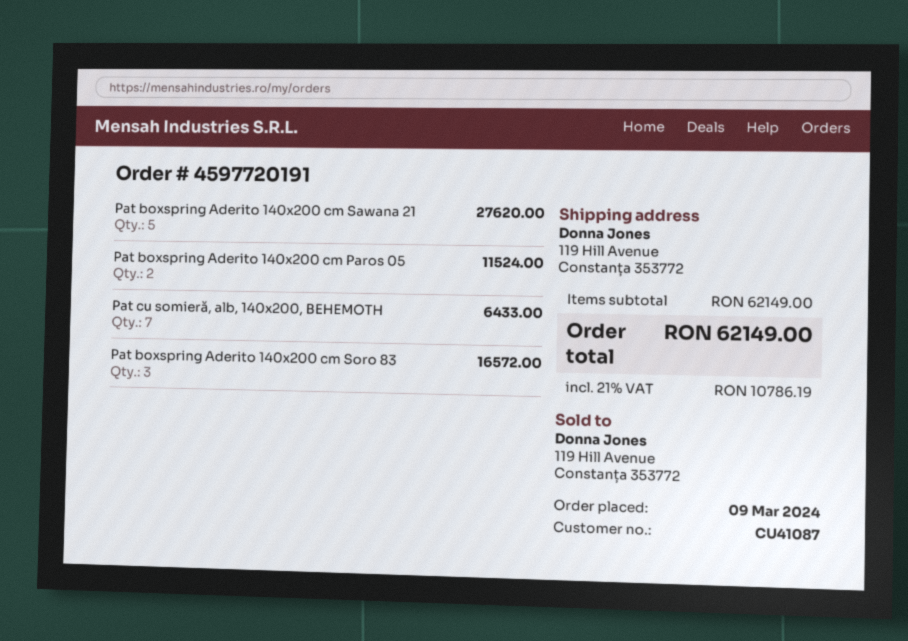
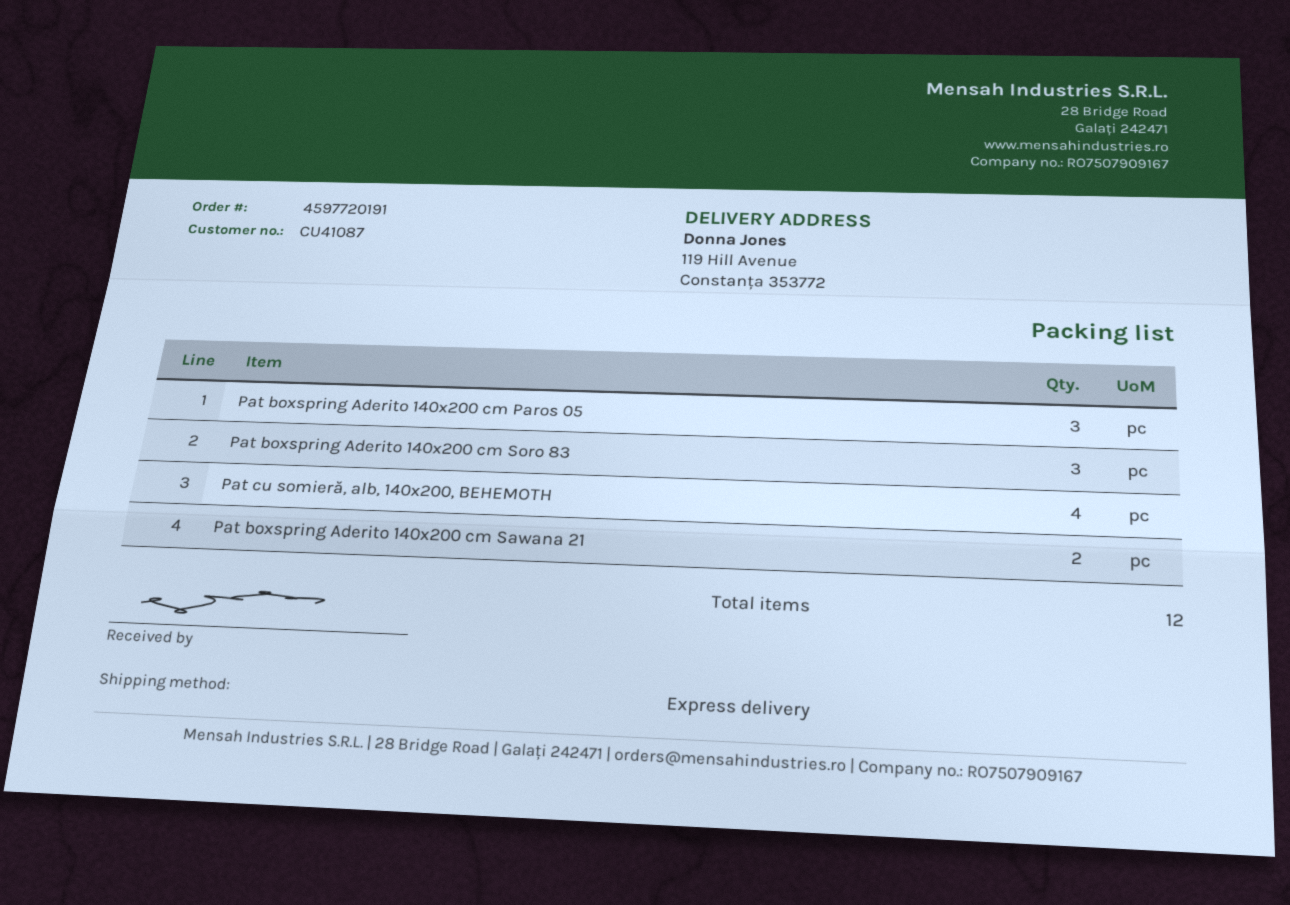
Pat boxspring Aderito 140x200 cm Sawana 21: 5 -> 2
Pat boxspring Aderito 140x200 cm Paros 05: 2 -> 3
Pat cu somieră, alb, 140x200, BEHEMOTH: 7 -> 4

